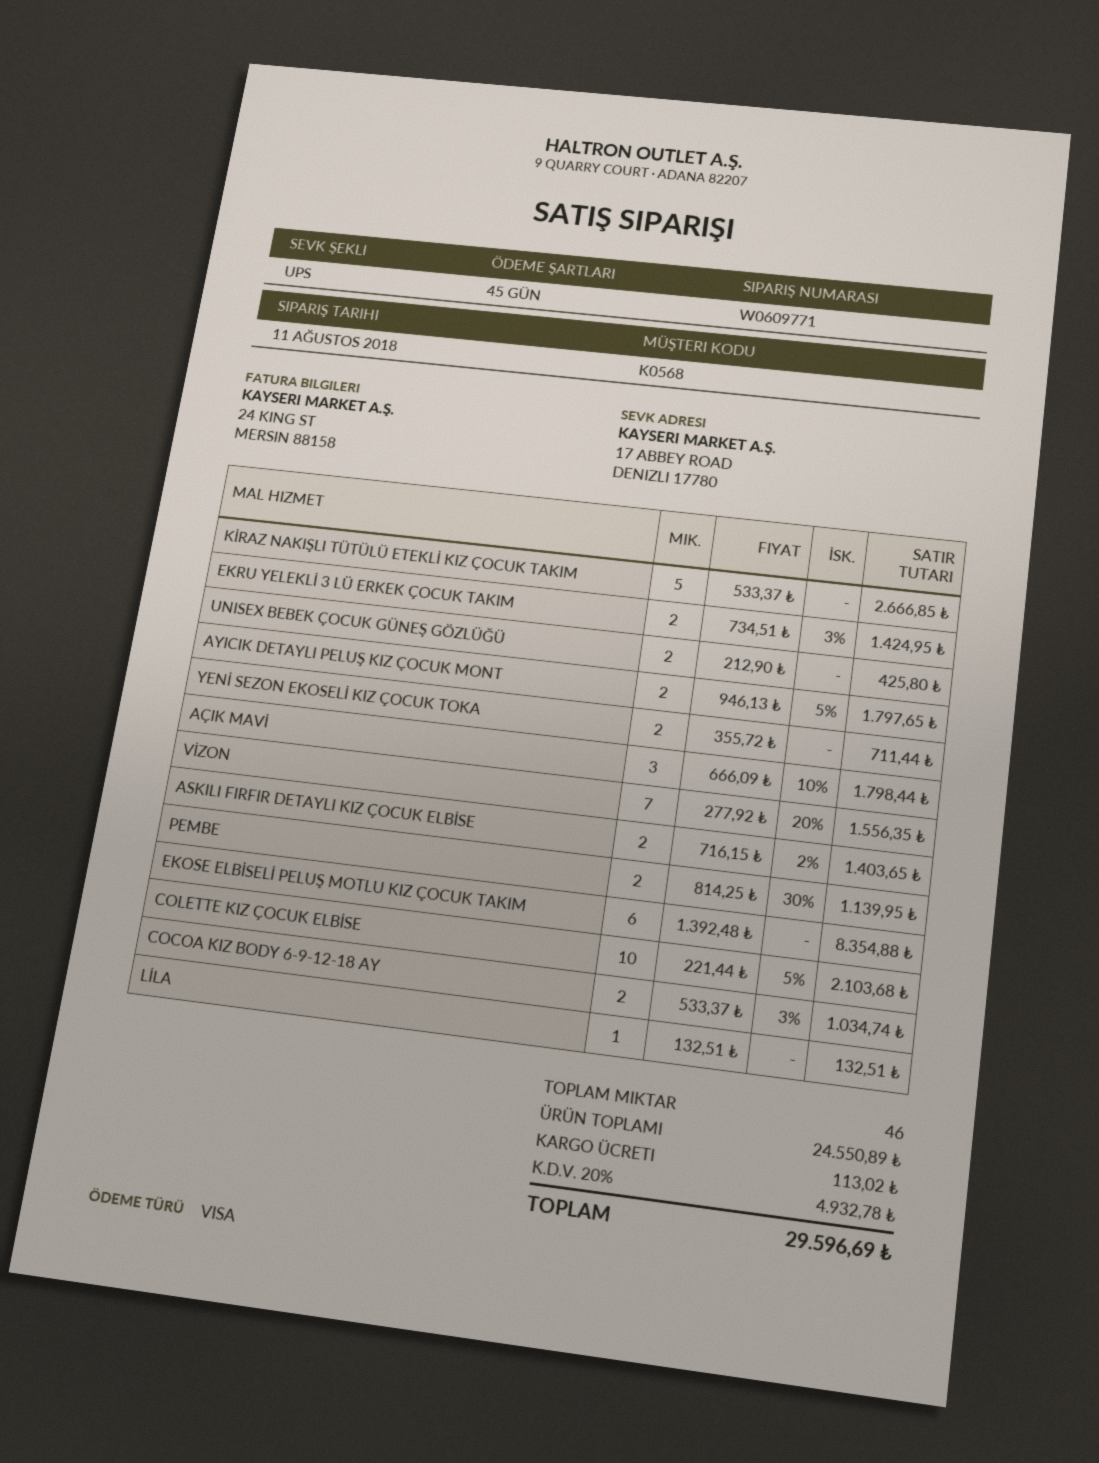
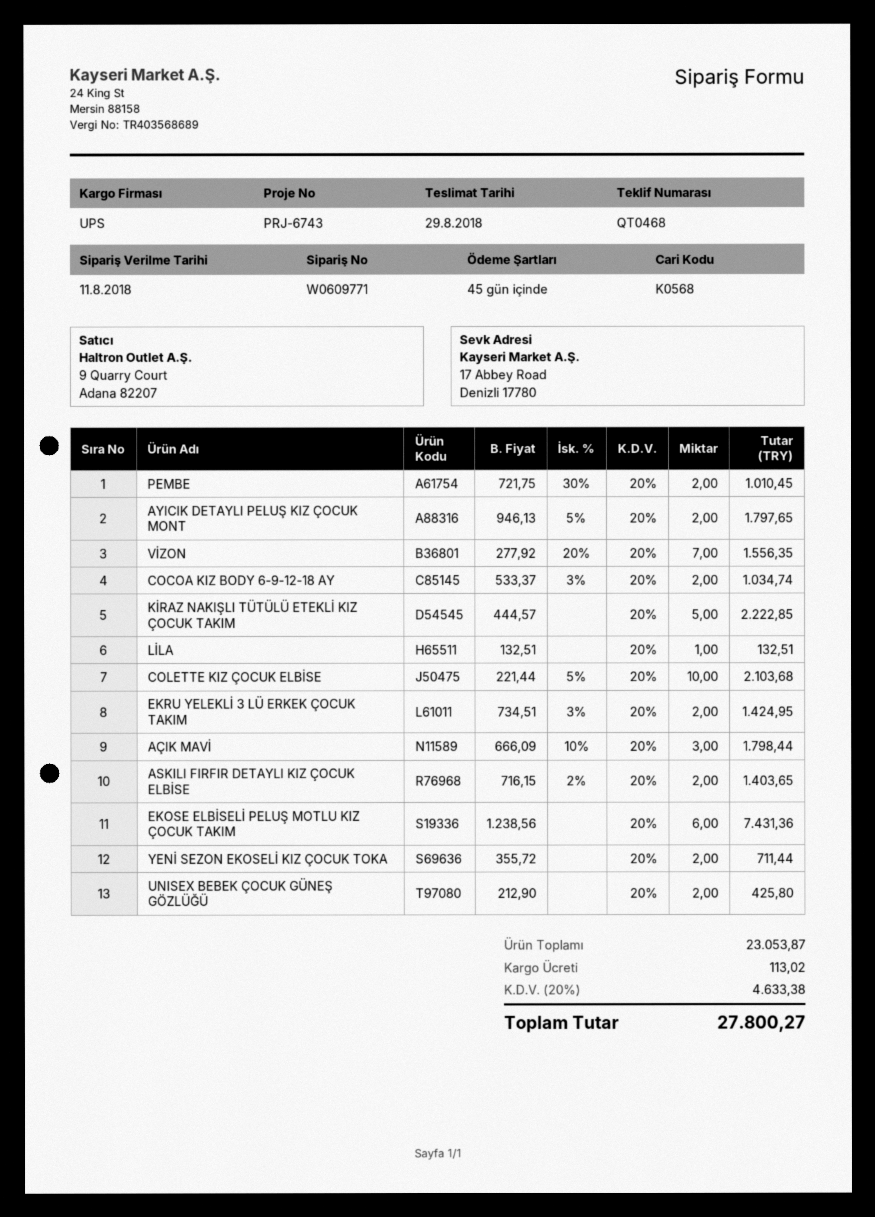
KİRAZ NAKIŞLI TÜTÜLÜ ETEKLİ KIZ ÇOCUK TAKIM: 5 x 533.37 = 2666.85 -> 5 x 444.57 = 2222.85
PEMBE: 2 x 814.25 - 30% = 1139.95 -> 2 x 721.75 - 30% = 1010.45
EKOSE ELBİSELİ PELUŞ MOTLU KIZ ÇOCUK TAKIM: 6 x 1392.48 = 8354.88 -> 6 x 1238.56 = 7431.36
subtotal: 24550.89 -> 23053.87
tax: 20% = 4932.78 -> 20% = 4633.38
total: 29596.69 -> 27800.27

